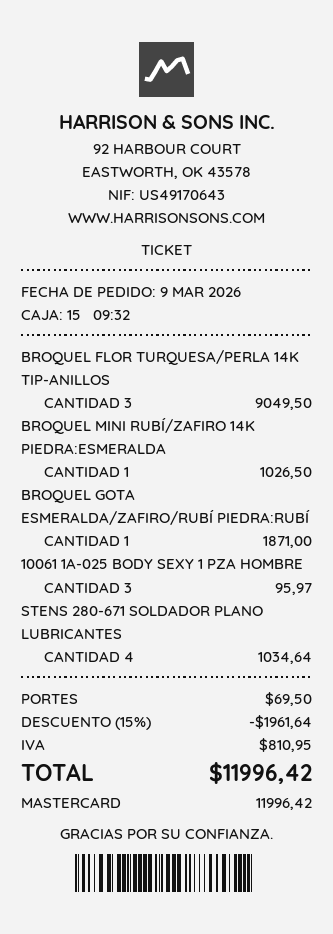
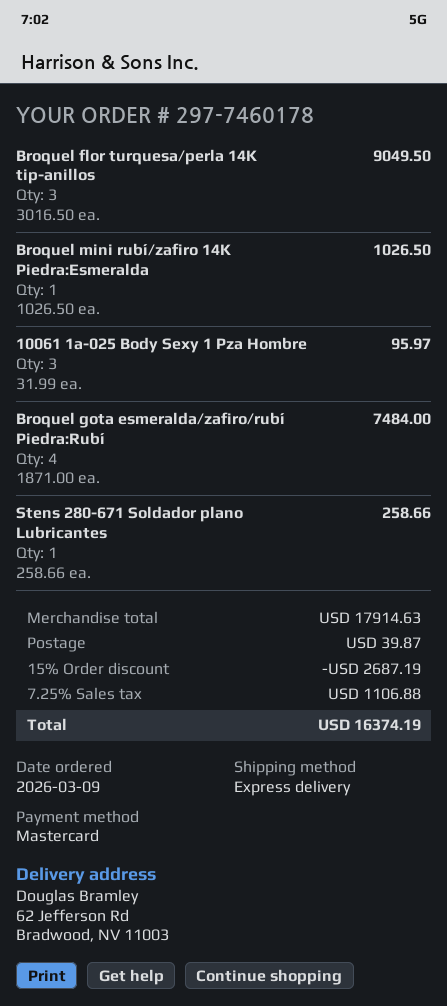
BROQUEL GOTA ESMERALDA/ZAFIRO/RUBÍ PIEDRA:RUBÍ: 1 for 1871.00 -> 4 for 7484.00
STENS 280-671 SOLDADOR PLANO LUBRICANTES: 4 for 1034.64 -> 1 for 258.66
discount: 15% = 1961.64 -> 15% = 2687.19
shipping: 69.50 -> 39.87
tax: 810.95 -> 1106.88
total: 11996.42 -> 16374.19

